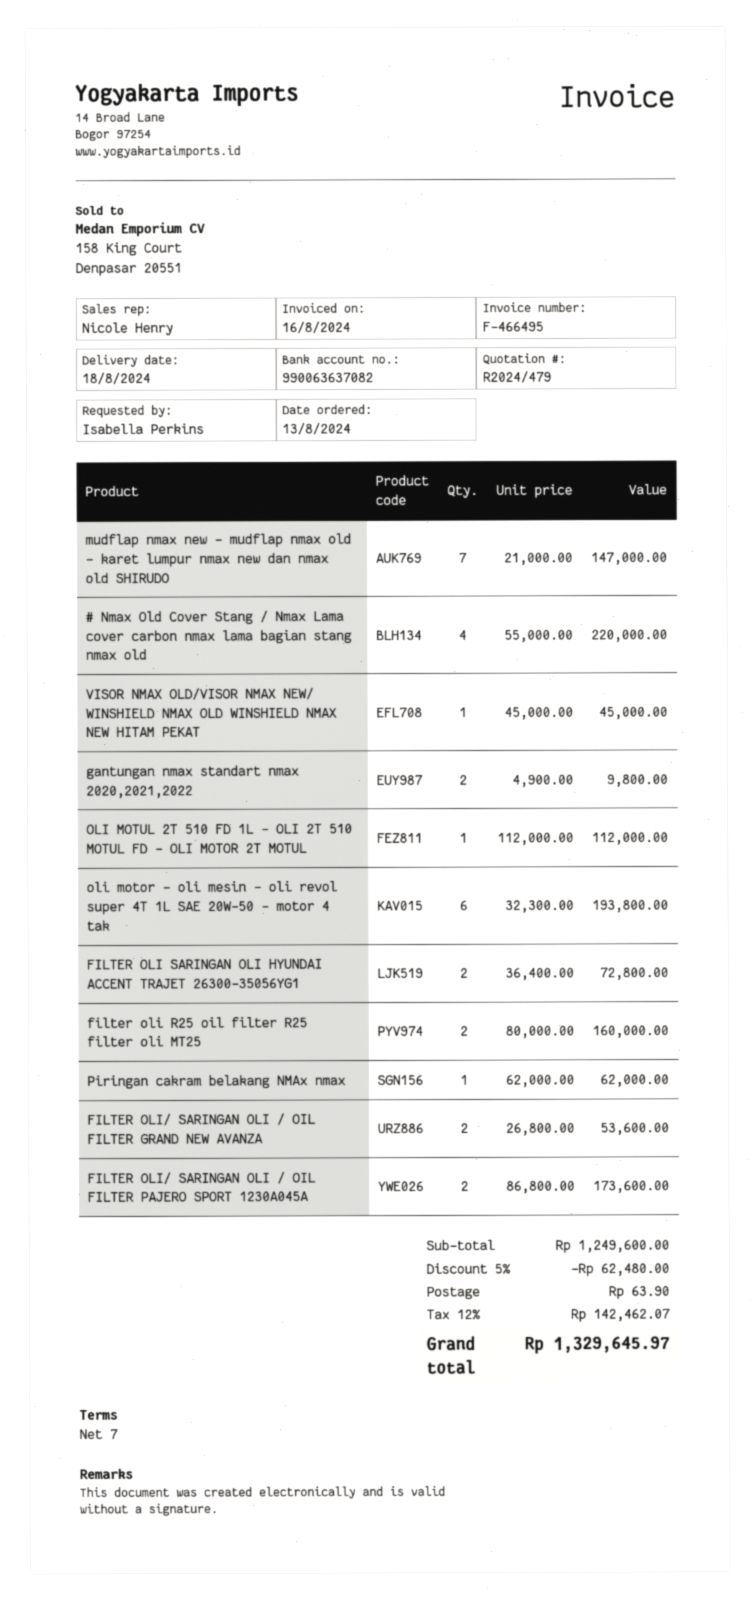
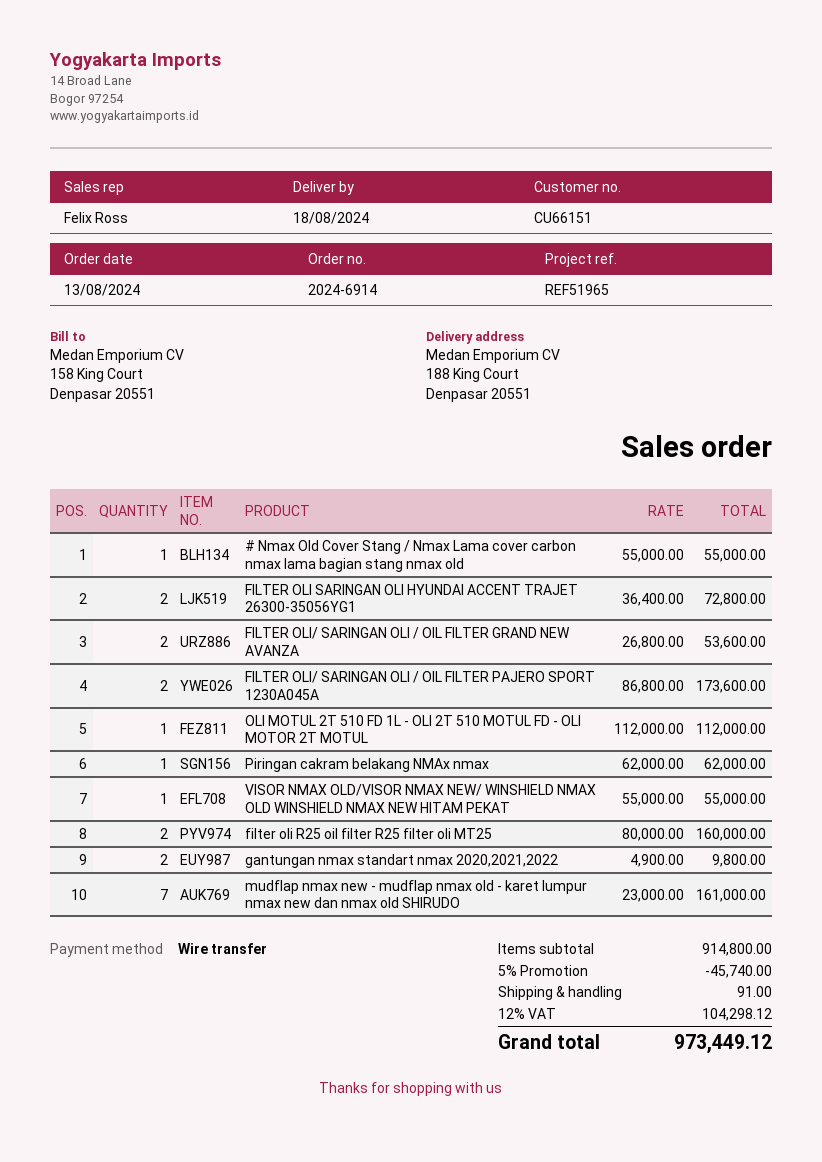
sales rep: Nicole Henry -> Felix Ross
mudflap nmax new - mudflap nmax old - karet lumpur nmax new dan nmax old SHIRUDO: 7 x 21000.00 = 147000.00 -> 7 x 23000.00 = 161000.00
# Nmax Old Cover Stang / Nmax Lama cover carbon nmax lama bagian stang nmax old: 4 x 55000.00 = 220000.00 -> 1 x 55000.00 = 55000.00
VISOR NMAX OLD/VISOR NMAX NEW/ WINSHIELD NMAX OLD WINSHIELD NMAX NEW HITAM PEKAT: 1 x 45000.00 = 45000.00 -> 1 x 55000.00 = 55000.00
oli motor - oli mesin - oli revol super 4T 1L SAE 20W-50 - motor 4 tak: 6 x 32300.00 = 193800.00 -> none
subtotal: 1249600.00 -> 914800.00
discount: 5% = 62480.00 -> 5% = 45740.00
shipping: 63.90 -> 91.00
tax: 12% = 142462.07 -> 12% = 104298.12
total: 1329645.97 -> 973449.12

